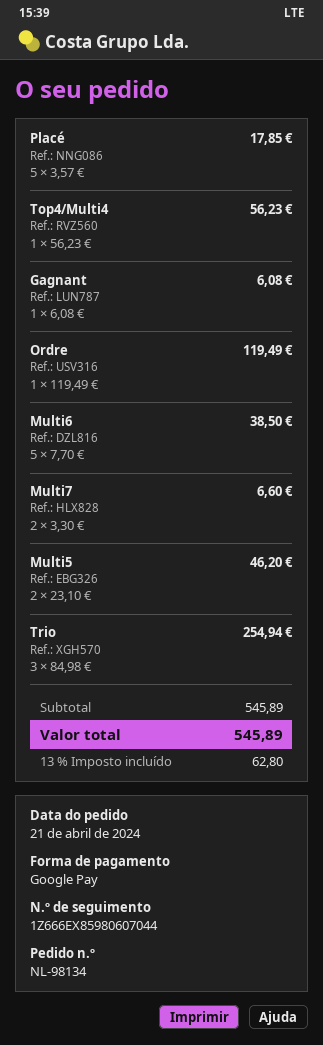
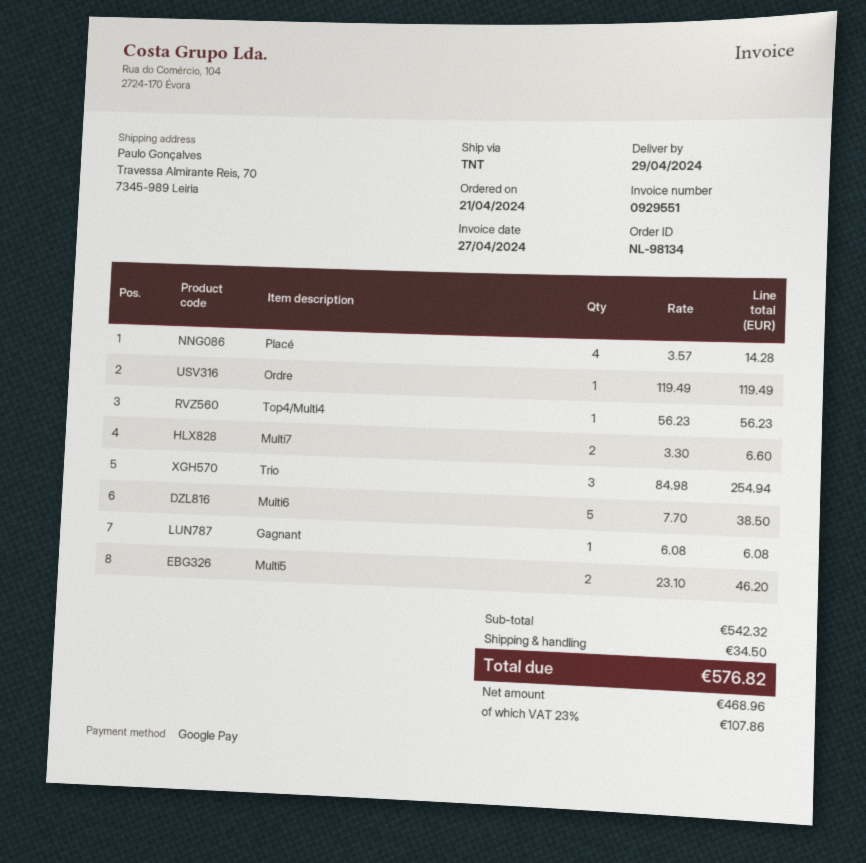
Placé: 5 x 3.57 = 17.85 -> 4 x 3.57 = 14.28
subtotal: 545.89 -> 542.32
shipping: none -> 34.50
tax: 13% = 62.80 -> 23% = 107.86
total: 545.89 -> 576.82

